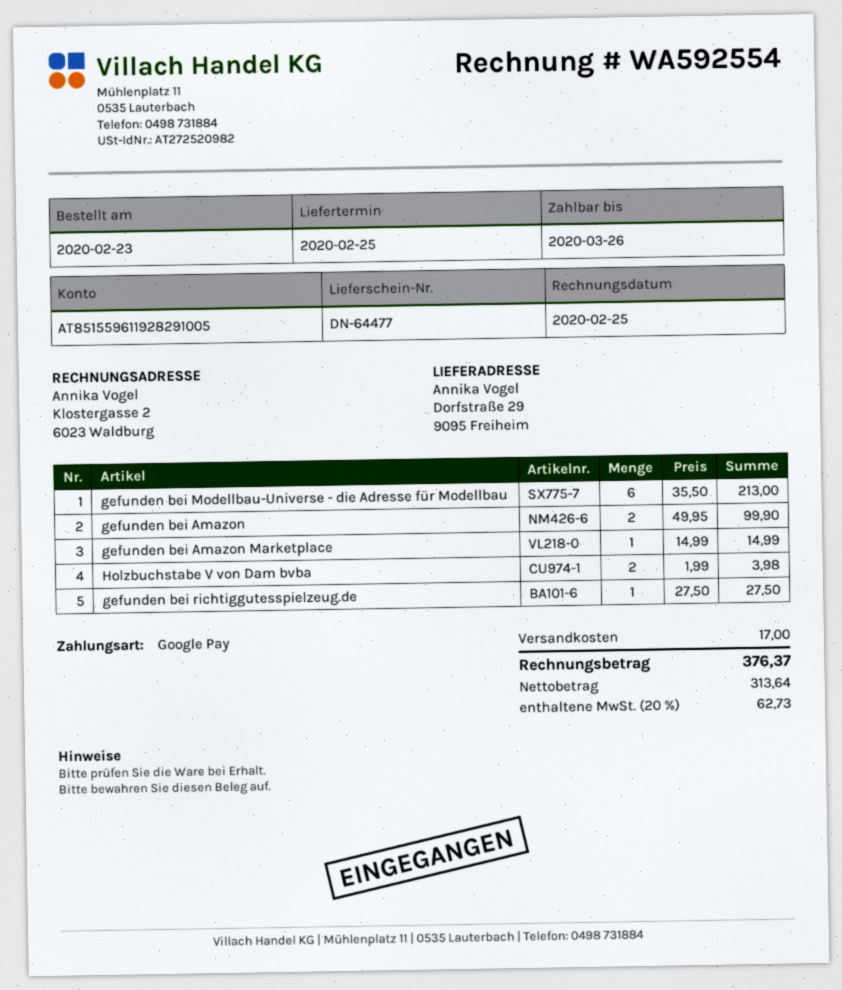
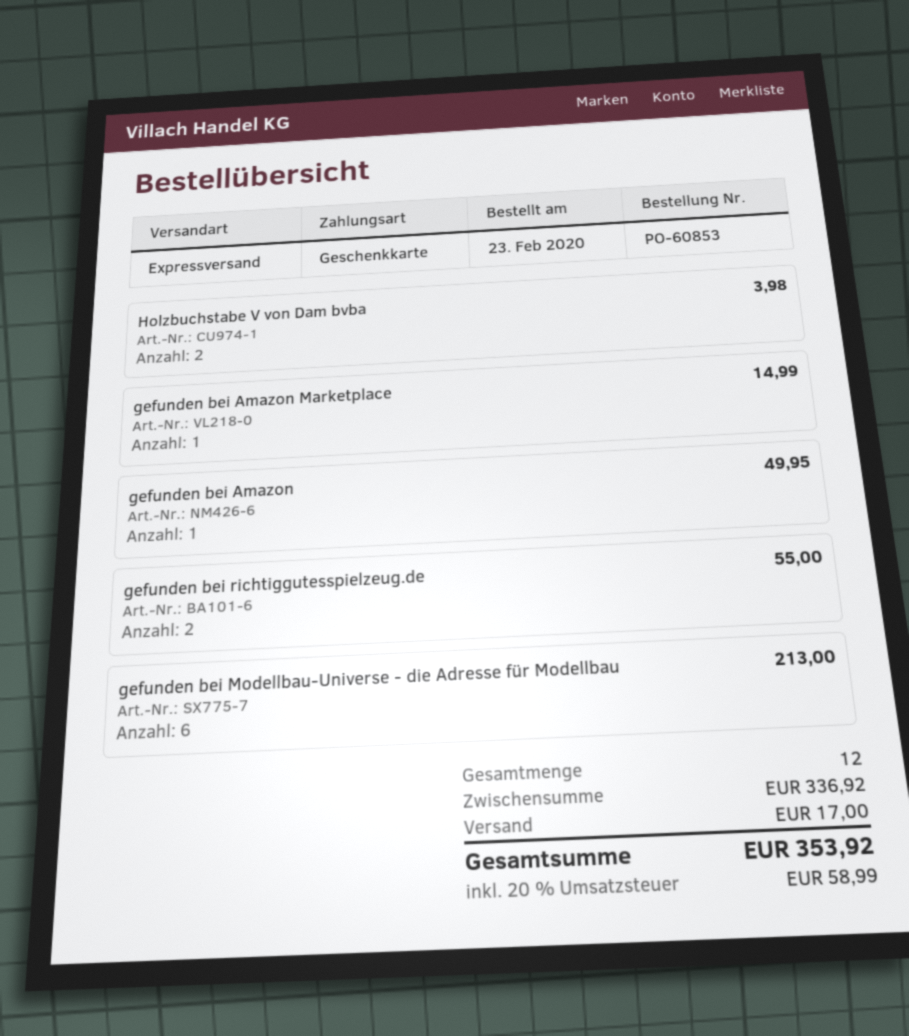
payment method: Google Pay -> gift card
gefunden bei Amazon: 2 for 99.90 -> 1 for 49.95
gefunden bei richtiggutesspielzeug.de: 1 for 27.50 -> 2 for 55.00
tax: 20% = 62.73 -> 20% = 58.99
total: 376.37 -> 353.92

